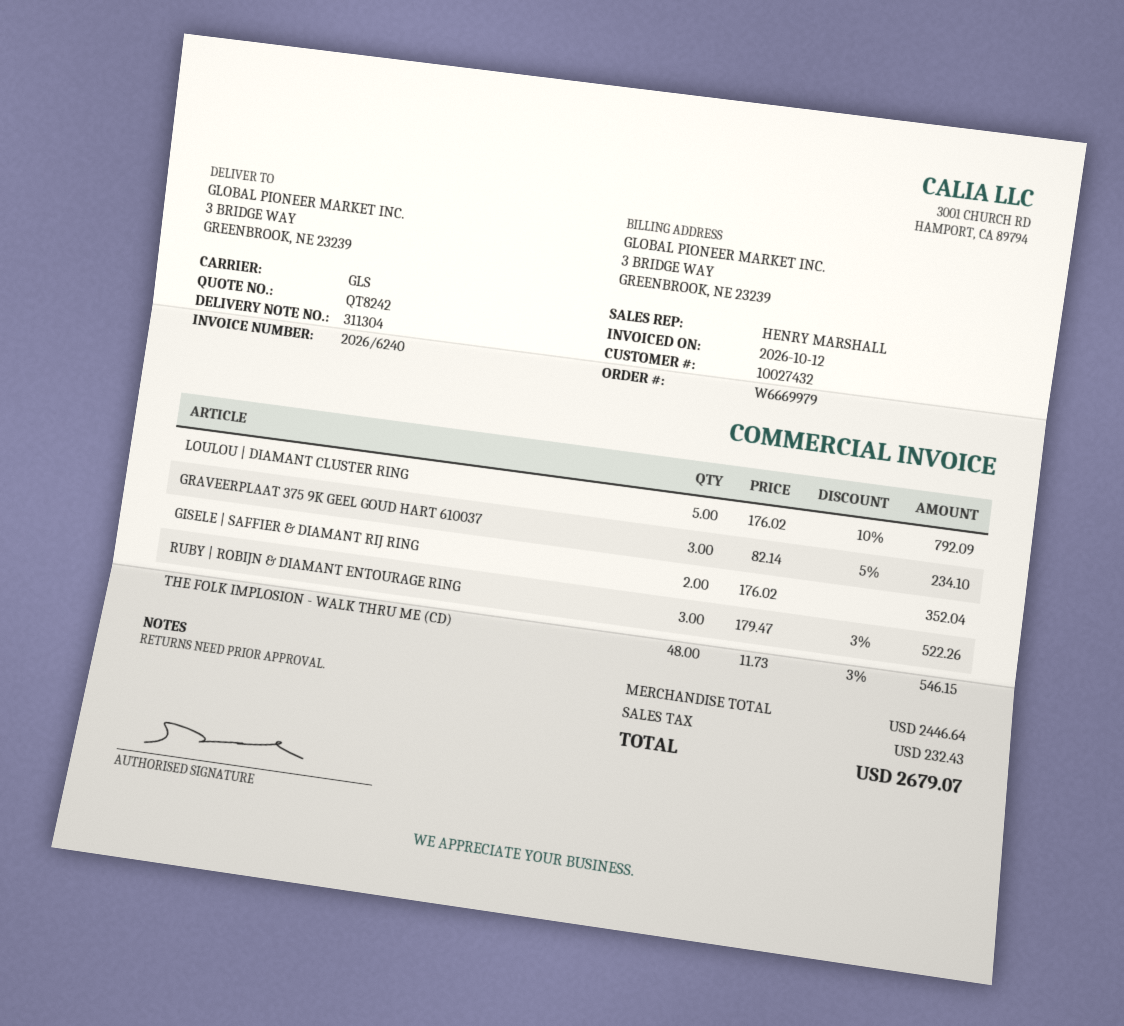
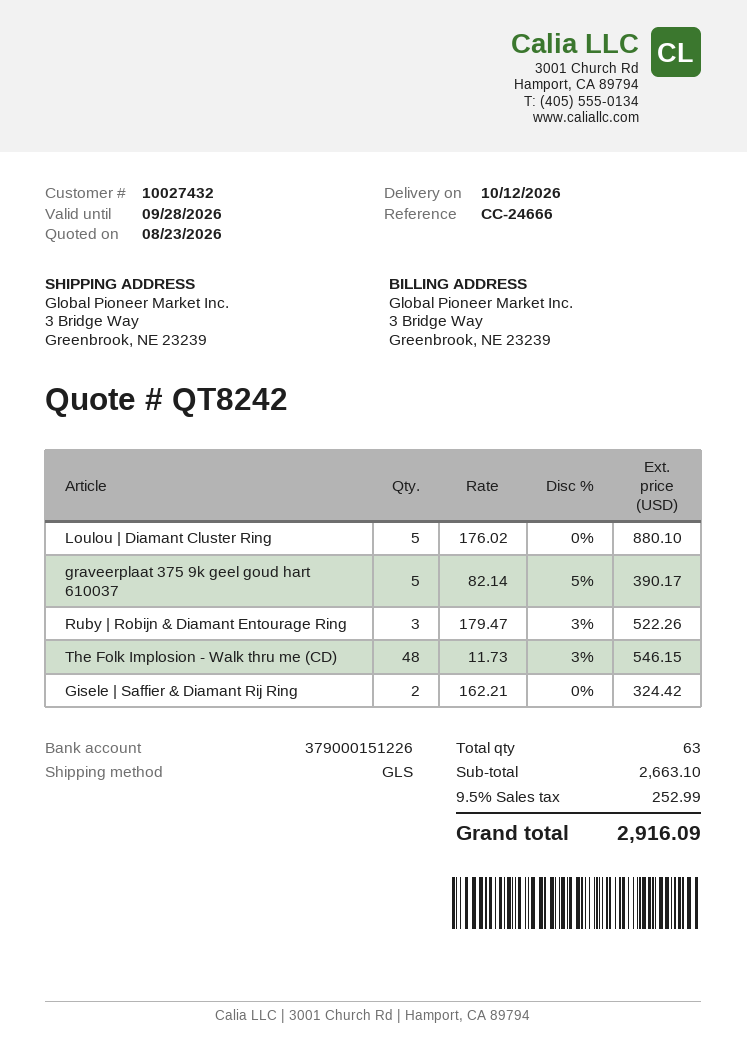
LOULOU | DIAMANT CLUSTER RING: 5 x 176.02 - 10% = 792.09 -> 5 x 176.02 = 880.10
GRAVEERPLAAT 375 9K GEEL GOUD HART 610037: 3 x 82.14 - 5% = 234.10 -> 5 x 82.14 - 5% = 390.17
GISELE | SAFFIER & DIAMANT RIJ RING: 2 x 176.02 = 352.04 -> 2 x 162.21 = 324.42
subtotal: 2446.64 -> 2663.10
tax: 232.43 -> 252.99
total: 2679.07 -> 2916.09

